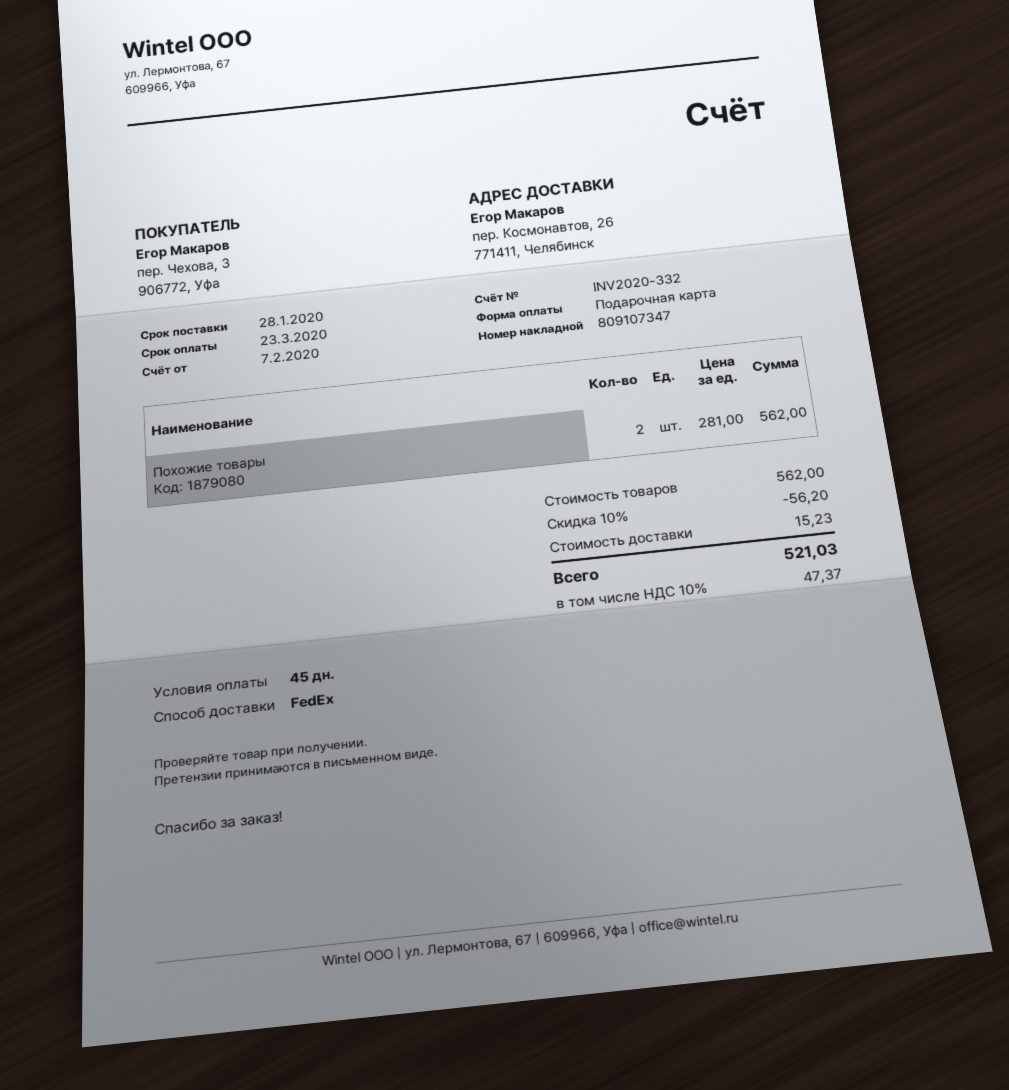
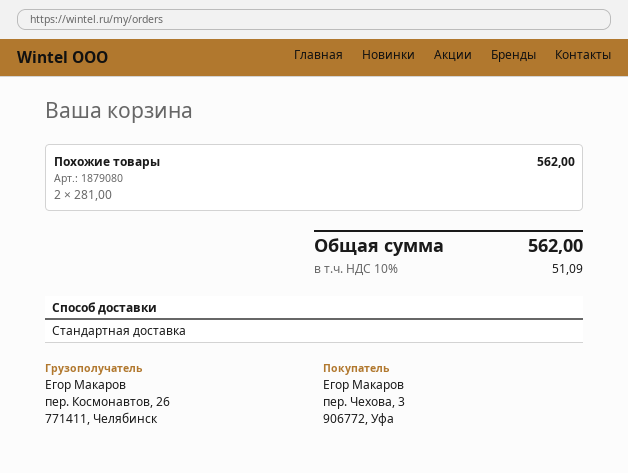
shipping method: FedEx -> standard
discount: 10% = 56.20 -> none
shipping: 15.23 -> none
tax: 10% = 47.37 -> 10% = 51.09
total: 521.03 -> 562.00

